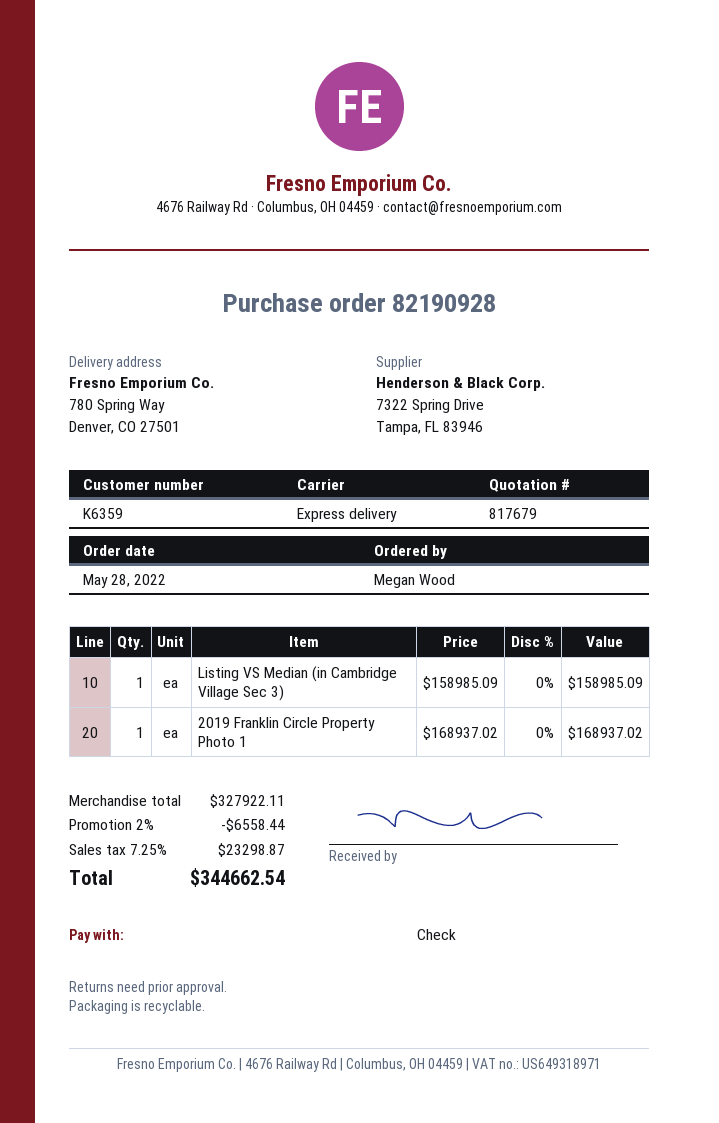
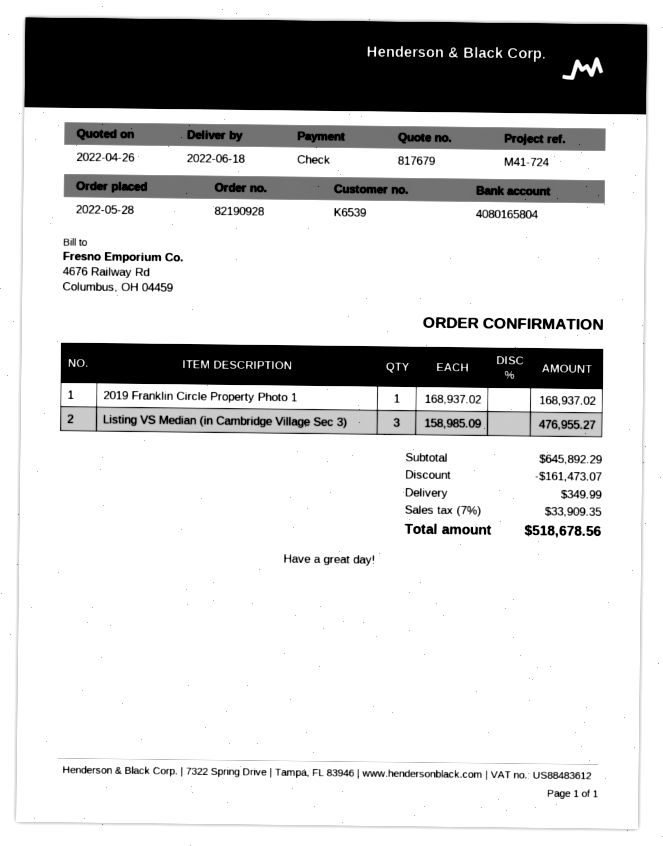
customer number: K6359 -> K6539
Listing VS Median (in Cambridge Village Sec 3): 1 x 158985.09 = 158985.09 -> 3 x 158985.09 = 476955.27
subtotal: 327922.11 -> 645892.29
discount: 6558.44 -> 161473.07
shipping: none -> 349.99
tax: 7.25% = 23298.87 -> 7% = 33909.35
total: 344662.54 -> 518678.56

